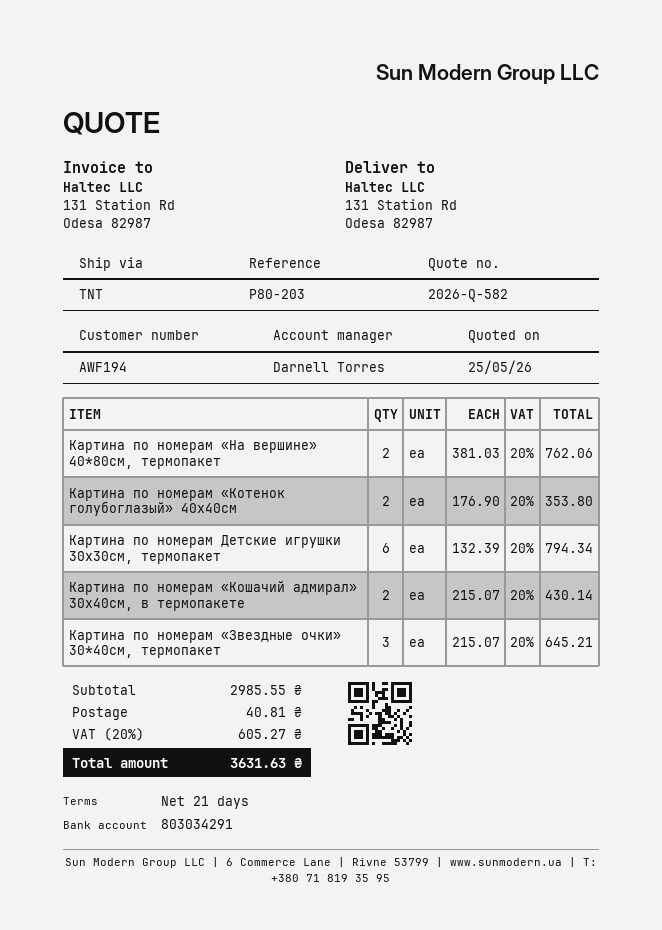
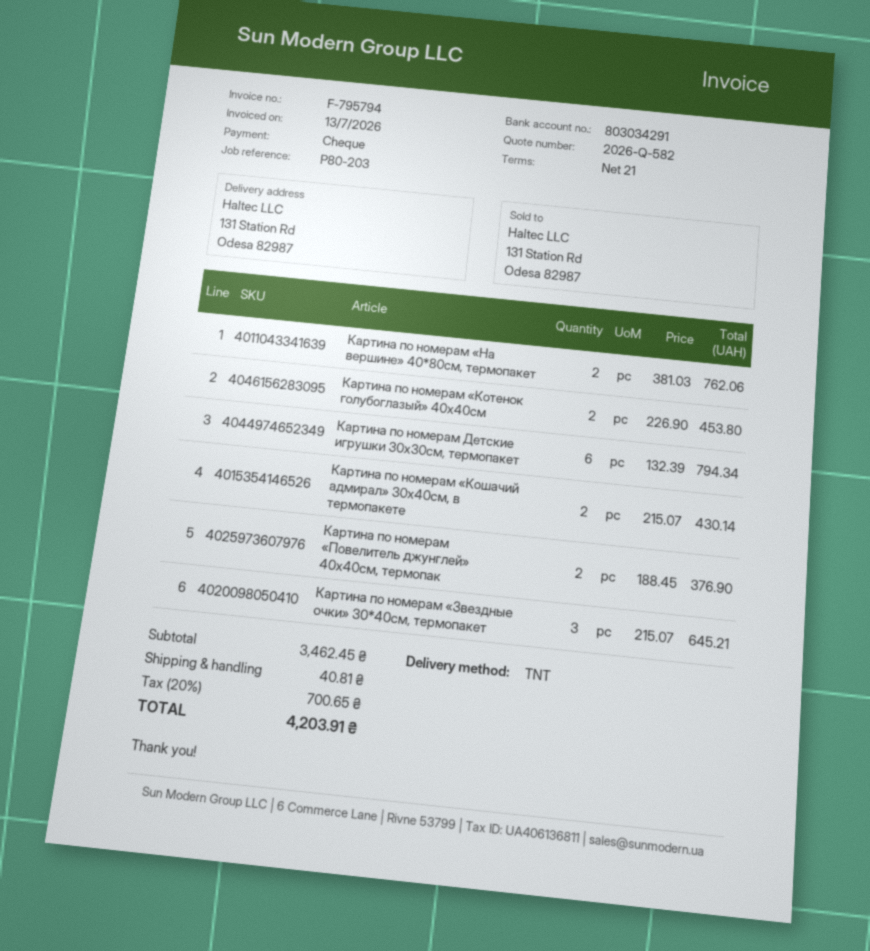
Картина по номерам «Котенок голубоглазый» 40х40см: 2 x 176.90 = 353.80 -> 2 x 226.90 = 453.80
Картина по номерам «Повелитель джунглей» 40х40см, термопак: none -> 2 x 188.45 = 376.90
subtotal: 2985.55 -> 3462.45
tax: 20% = 605.27 -> 20% = 700.65
total: 3631.63 -> 4203.91

